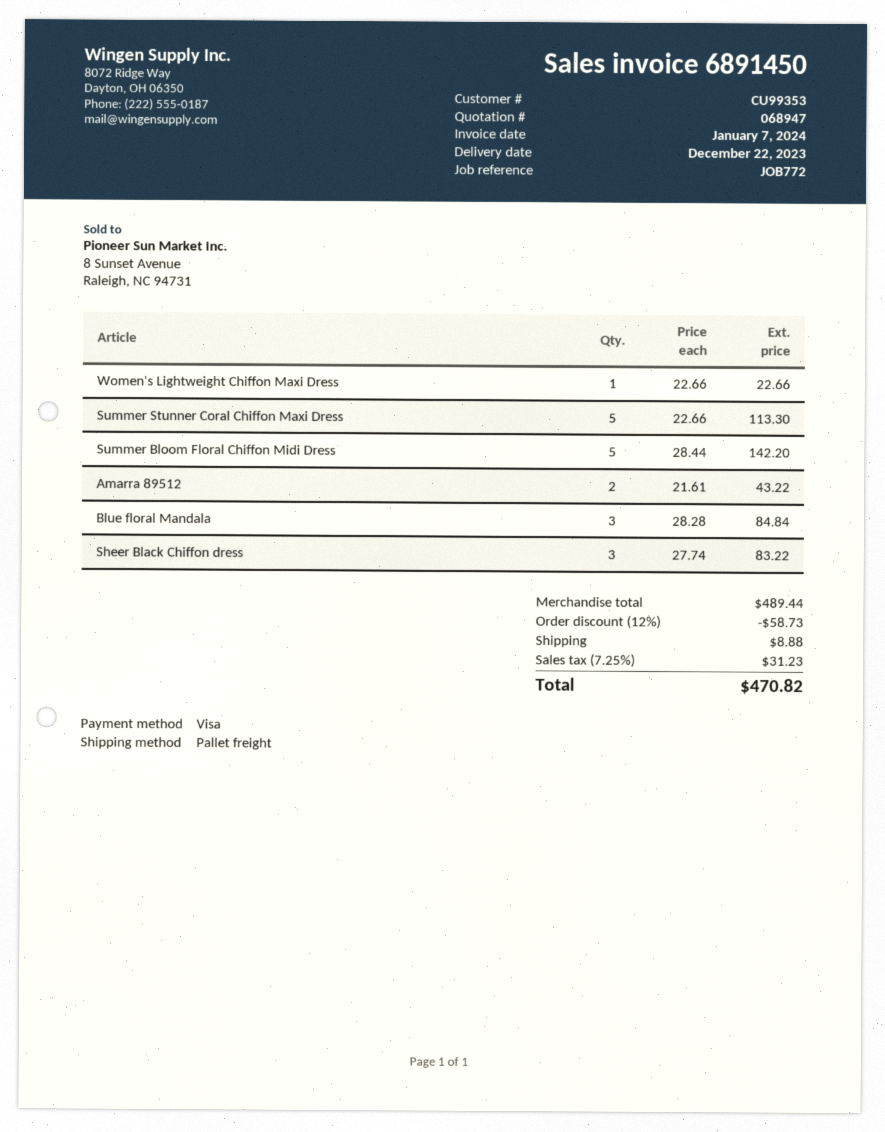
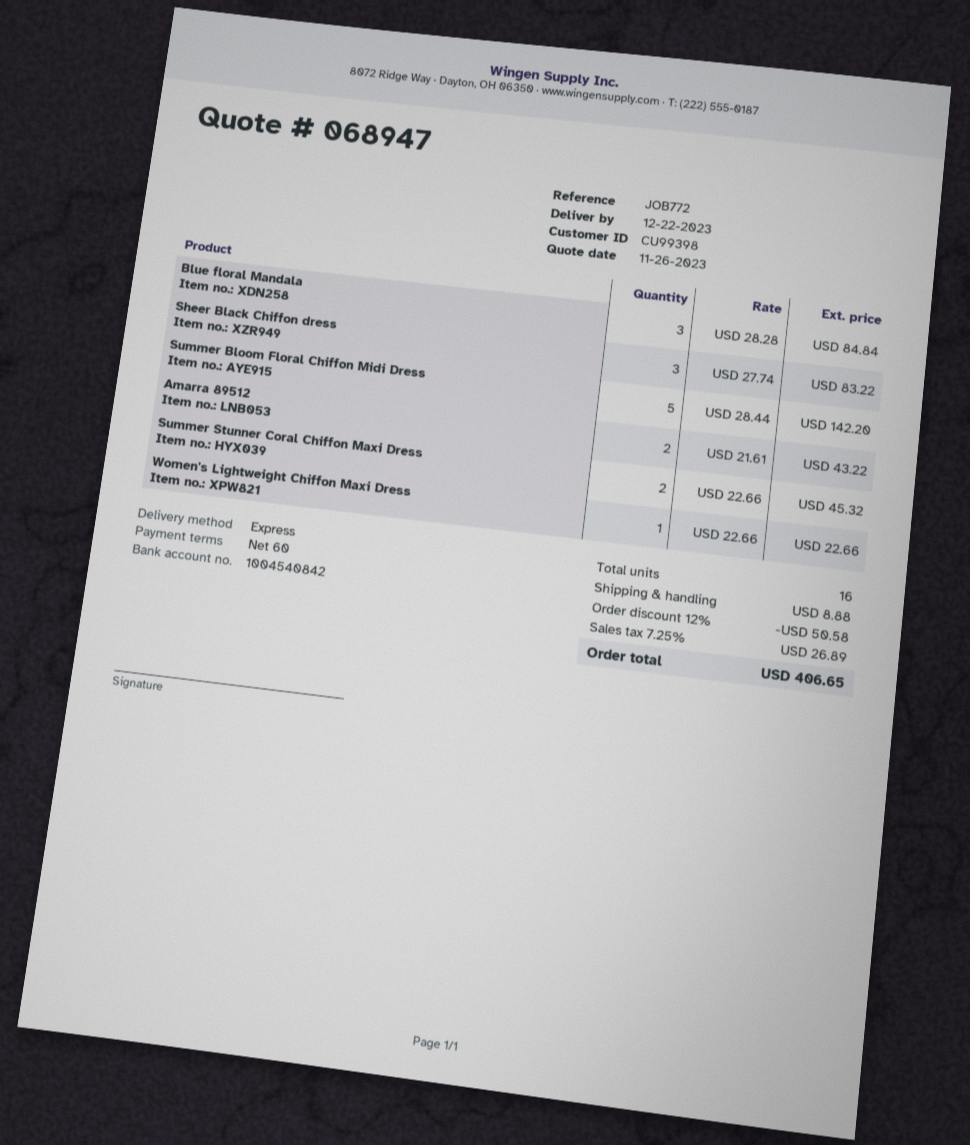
customer number: CU99353 -> CU99398
shipping method: pallet freight -> express
Summer Stunner Coral Chiffon Maxi Dress: 5 x 22.66 = 113.30 -> 2 x 22.66 = 45.32
discount: 12% = 58.73 -> 12% = 50.58
tax: 7.25% = 31.23 -> 7.25% = 26.89
total: 470.82 -> 406.65

